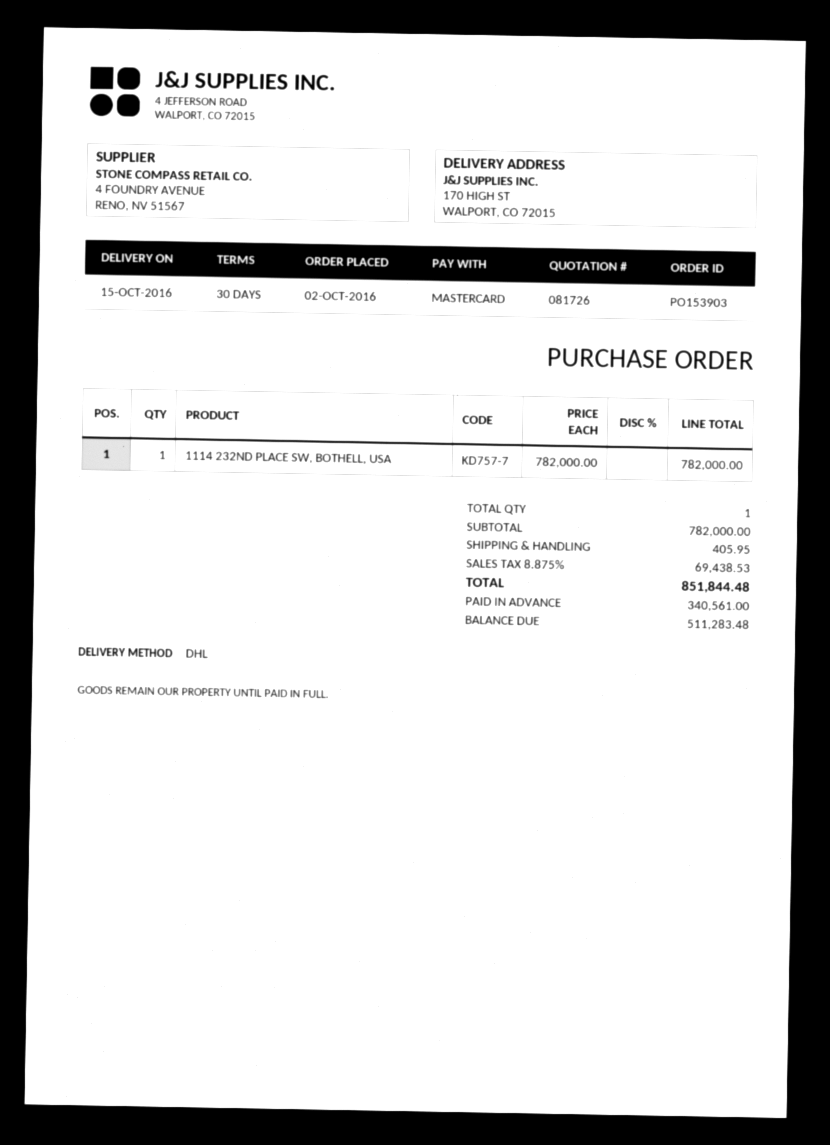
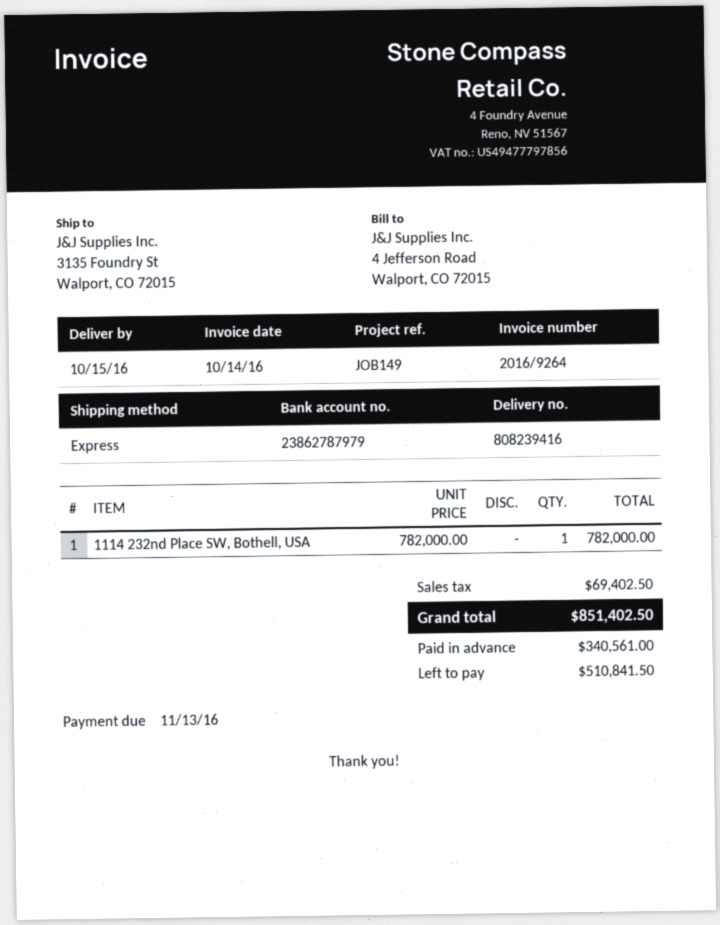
shipping method: DHL -> express
ship to: 170 HIGH ST, WALPORT, CO 72015 -> 3135 Foundry St, Walport, CO 72015
shipping: 405.95 -> none
tax: 69438.53 -> 69402.50
total: 851844.48 -> 851402.50
balance: 511283.48 -> 510841.50

